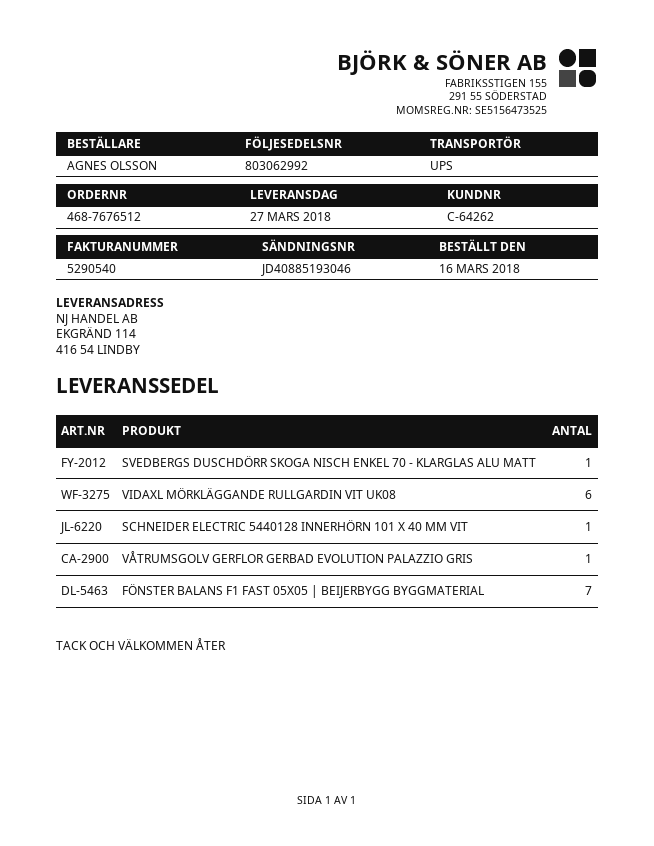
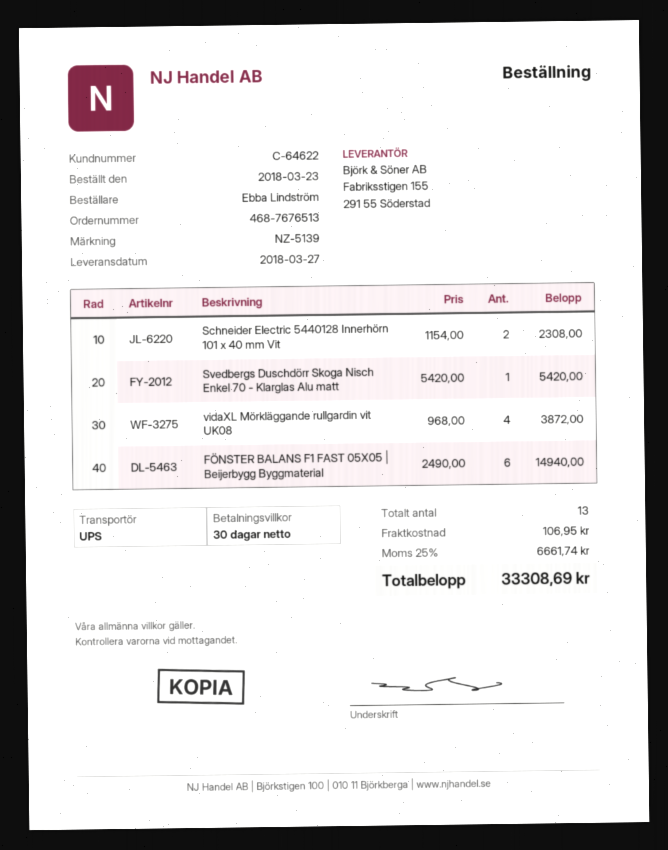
order number: 468-7676512 -> 468-7676513
order date: 2018-03-16 -> 2018-03-23
customer number: C-64262 -> C-64622
ordered by: AGNES OLSSON -> Ebba Lindström
VIDAXL MÖRKLÄGGANDE RULLGARDIN VIT UK08: 6 -> 4
SCHNEIDER ELECTRIC 5440128 INNERHÖRN 101 X 40 MM VIT: 1 -> 2
VÅTRUMSGOLV GERFLOR GERBAD EVOLUTION PALAZZIO GRIS: 1 -> none
FÖNSTER BALANS F1 FAST 05X05 | BEIJERBYGG BYGGMATERIAL: 7 -> 6

